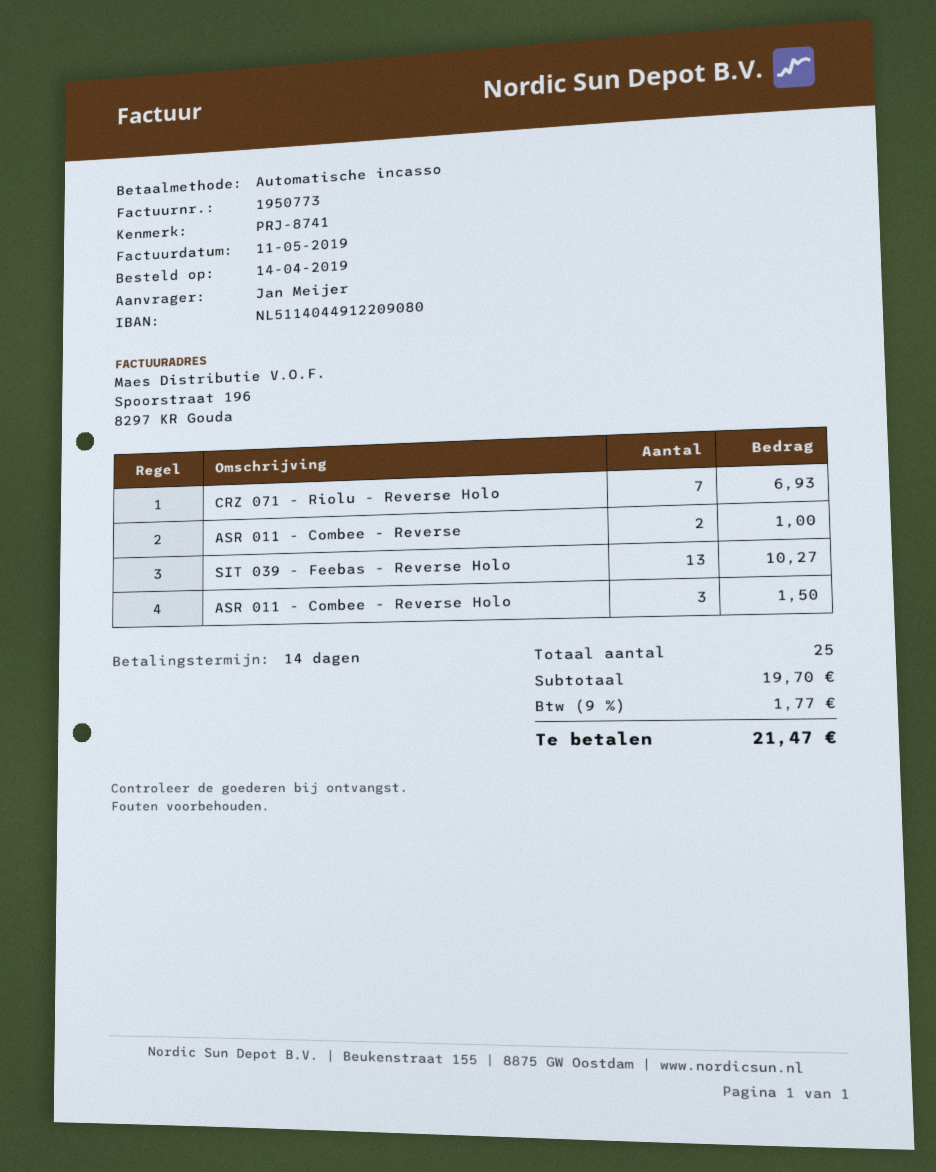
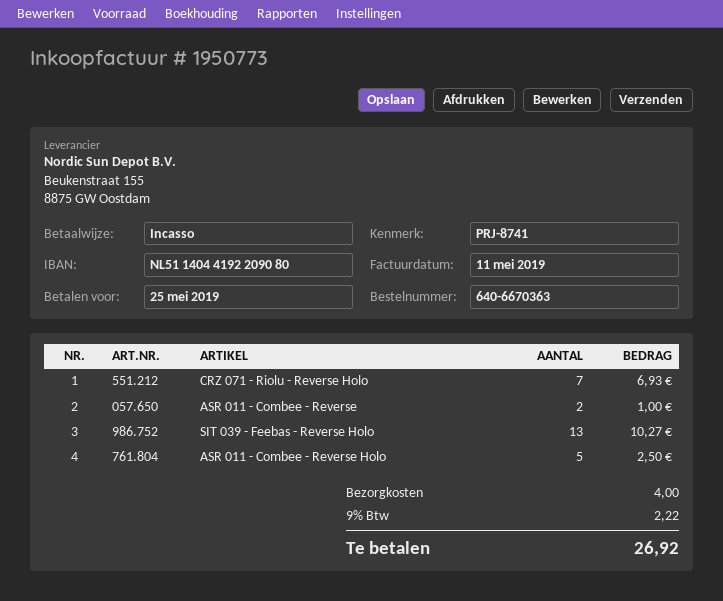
bank account: NL5114044912209080 -> NL5114044192209080
ASR 011 - Combee - Reverse Holo: 3 for 1.50 -> 5 for 2.50
shipping: none -> 4.00
tax: 9% = 1.77 -> 9% = 2.22
total: 21.47 -> 26.92

